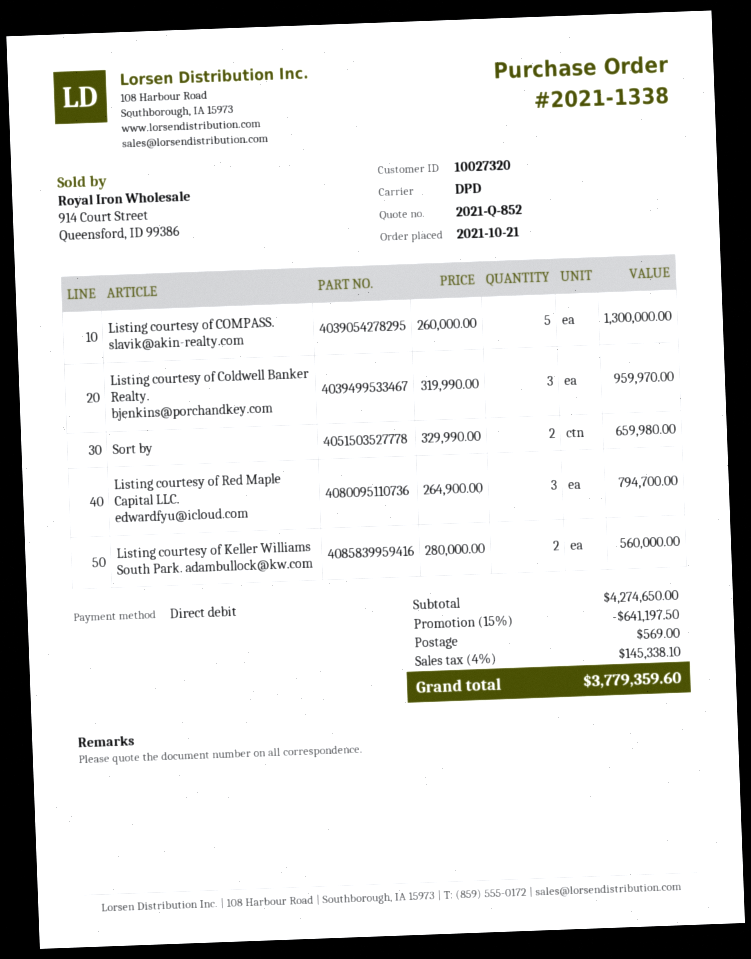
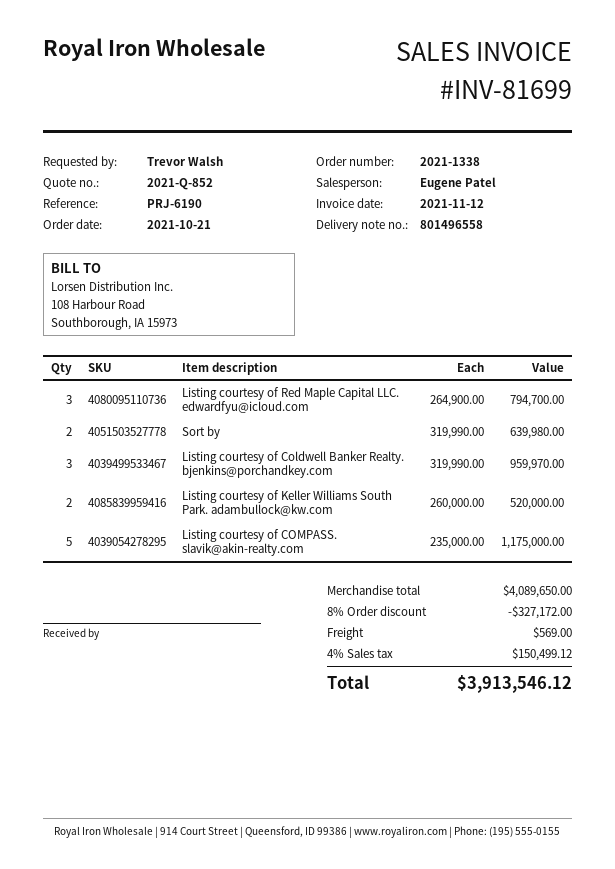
Listing courtesy of COMPASS. slavik@akin-realty.com: 5 x 260000.00 = 1300000.00 -> 5 x 235000.00 = 1175000.00
Sort by: 2 x 329990.00 = 659980.00 -> 2 x 319990.00 = 639980.00
Listing courtesy of Keller Williams South Park. adambullock@kw.com: 2 x 280000.00 = 560000.00 -> 2 x 260000.00 = 520000.00
subtotal: 4274650.00 -> 4089650.00
discount: 15% = 641197.50 -> 8% = 327172.00
tax: 4% = 145338.10 -> 4% = 150499.12
total: 3779359.60 -> 3913546.12

